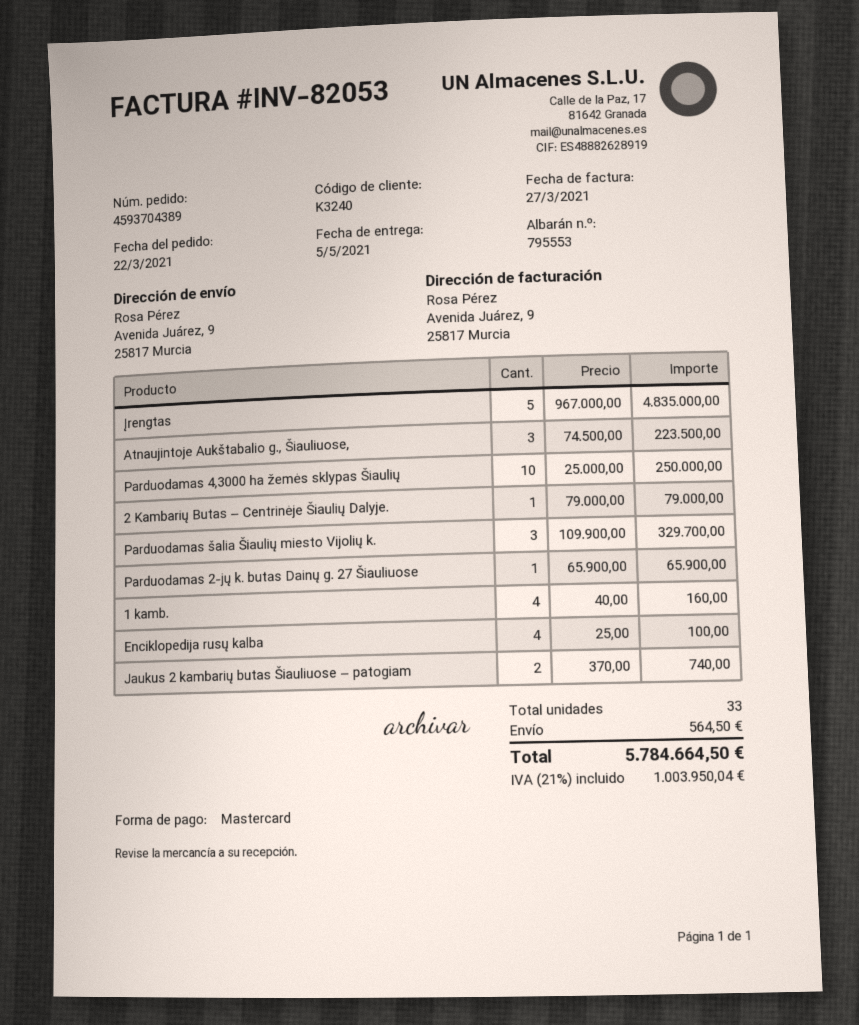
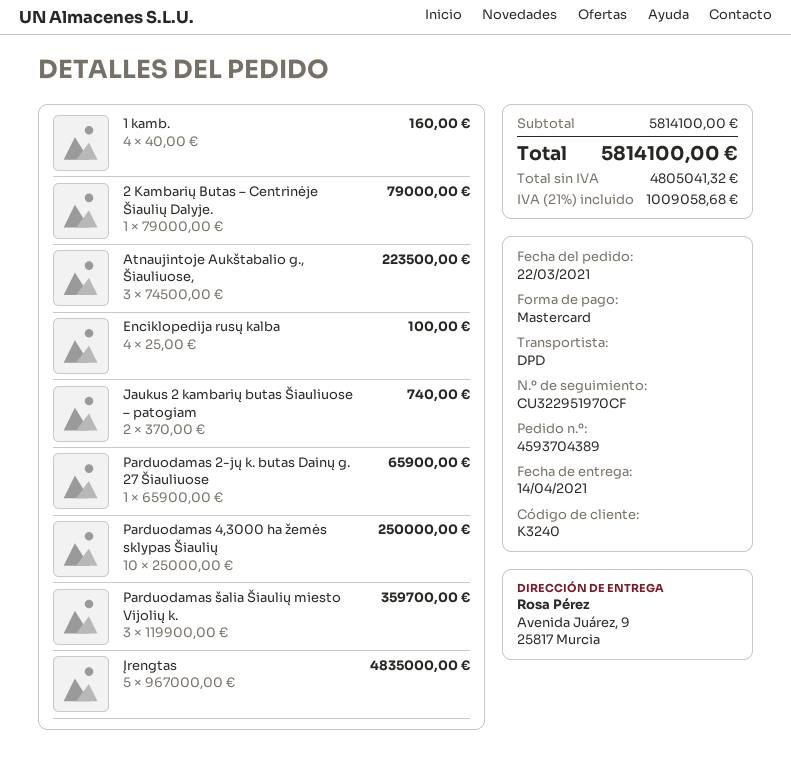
delivery date: 2021-05-05 -> 2021-04-14
Parduodamas šalia Šiaulių miesto Vijolių k.: 3 x 109900.00 = 329700.00 -> 3 x 119900.00 = 359700.00
shipping: 564.50 -> none
tax: 21% = 1003950.04 -> 21% = 1009058.68
total: 5784664.50 -> 5814100.00

